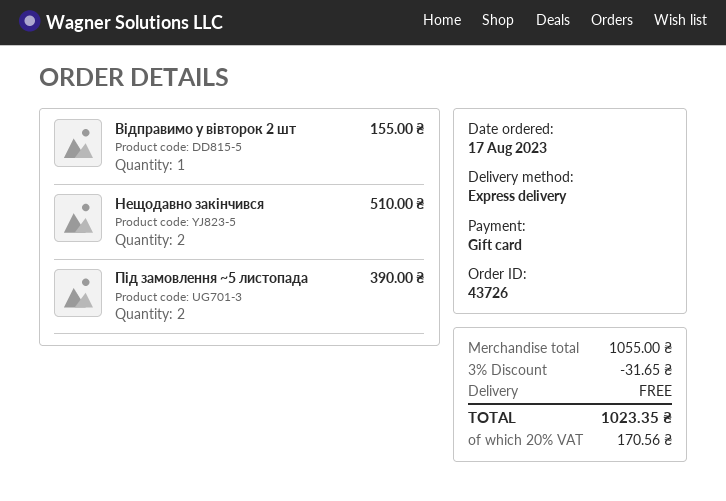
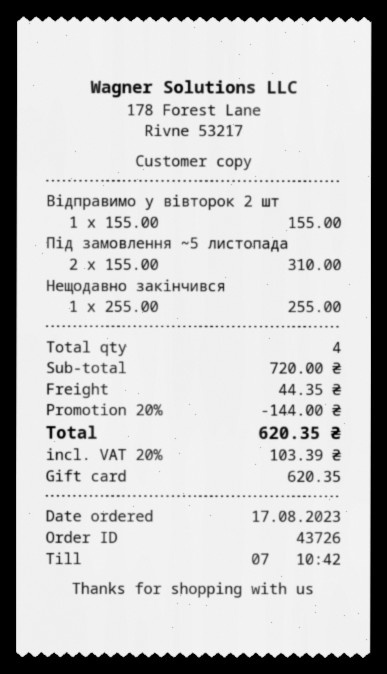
Нещодавно закінчився: 2 for 510.00 -> 1 for 255.00
Під замовлення ~5 листопада: 2 for 390.00 -> 2 for 310.00
subtotal: 1055.00 -> 720.00
discount: 3% = 31.65 -> 20% = 144.00
shipping: 0.00 -> 44.35
tax: 20% = 170.56 -> 20% = 103.39
total: 1023.35 -> 620.35

